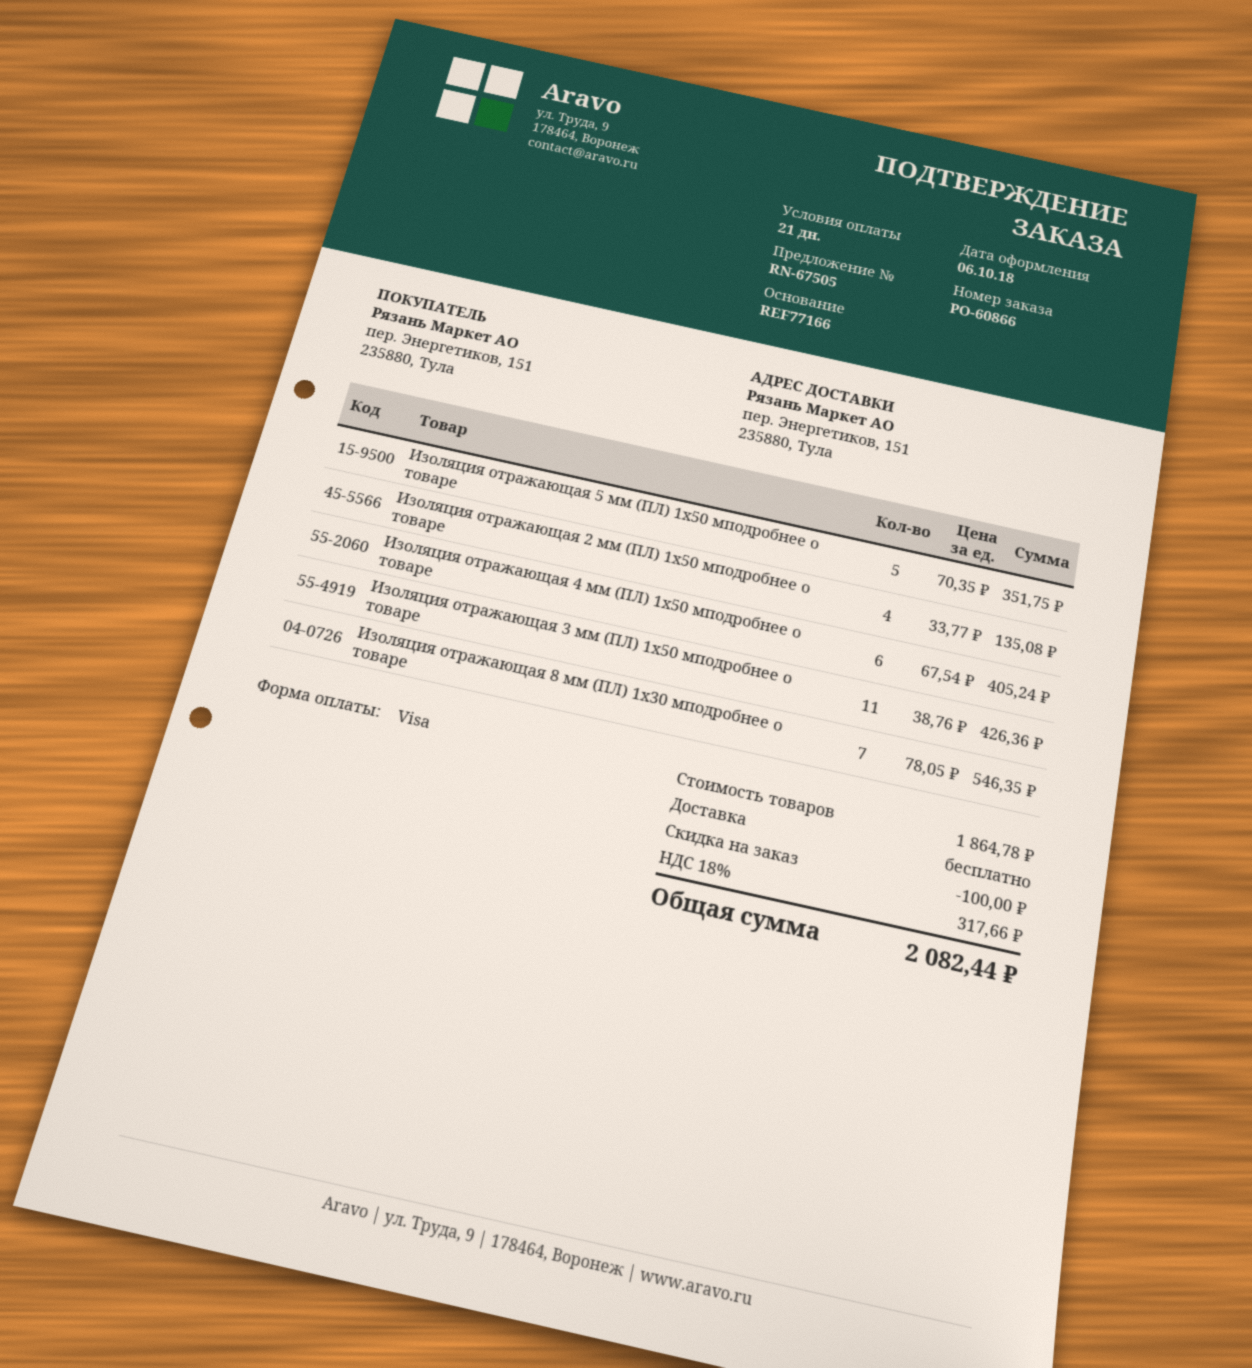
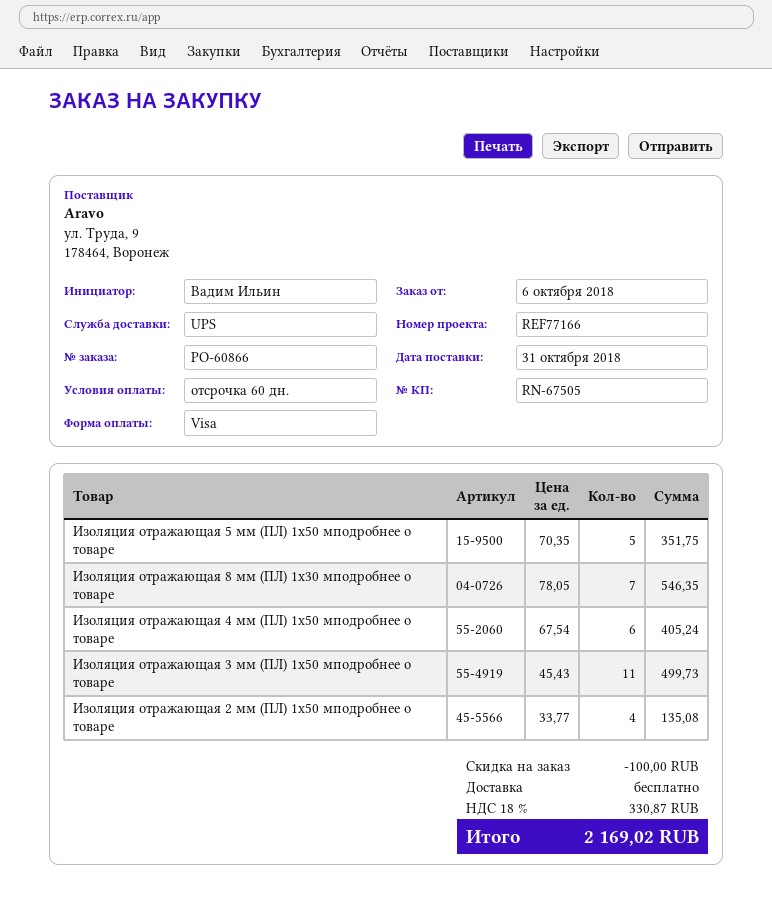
payment terms: 21 days -> 60 days
Изоляция отражающая 3 мм (ПЛ) 1х50 мподробнее о товаре: 11 x 38.76 = 426.36 -> 11 x 45.43 = 499.73
tax: 18% = 317.66 -> 18% = 330.87
total: 2082.44 -> 2169.02

